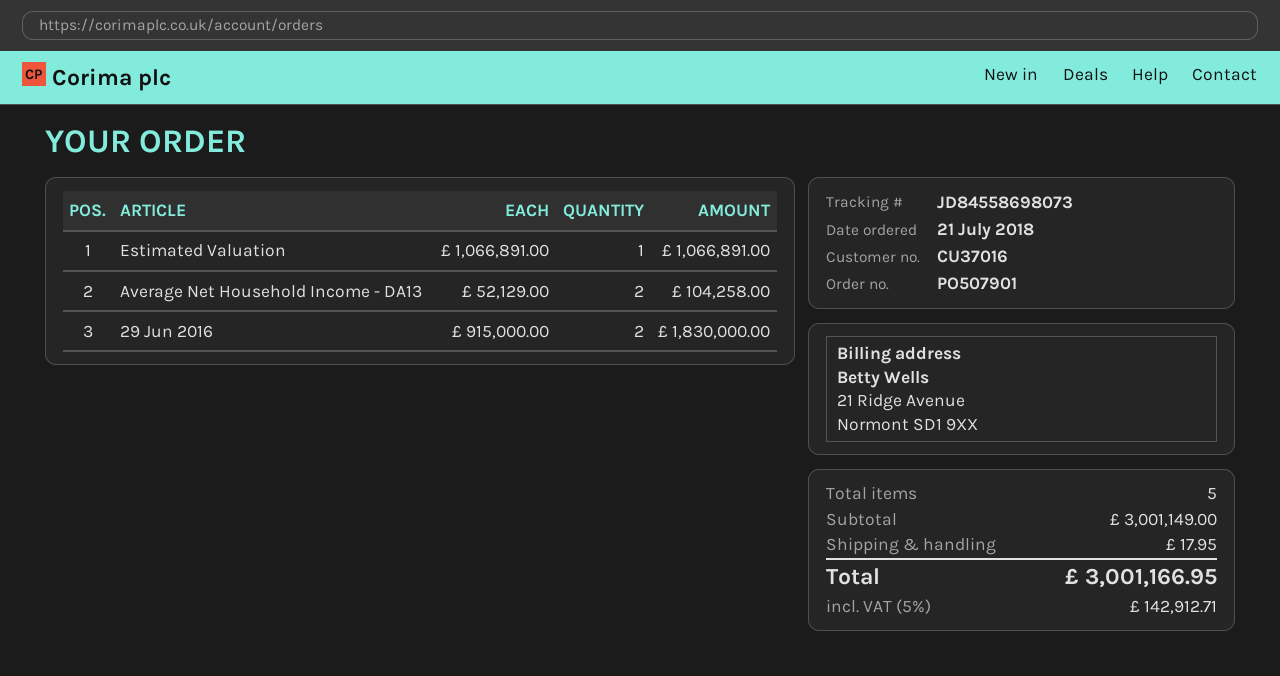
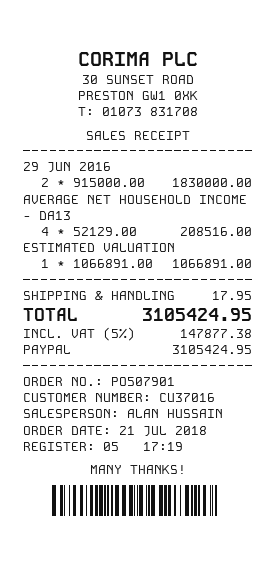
Average Net Household Income - DA13: 2 x 52129.00 = 104258.00 -> 4 x 52129.00 = 208516.00
tax: 5% = 142912.71 -> 5% = 147877.38
total: 3001166.95 -> 3105424.95

